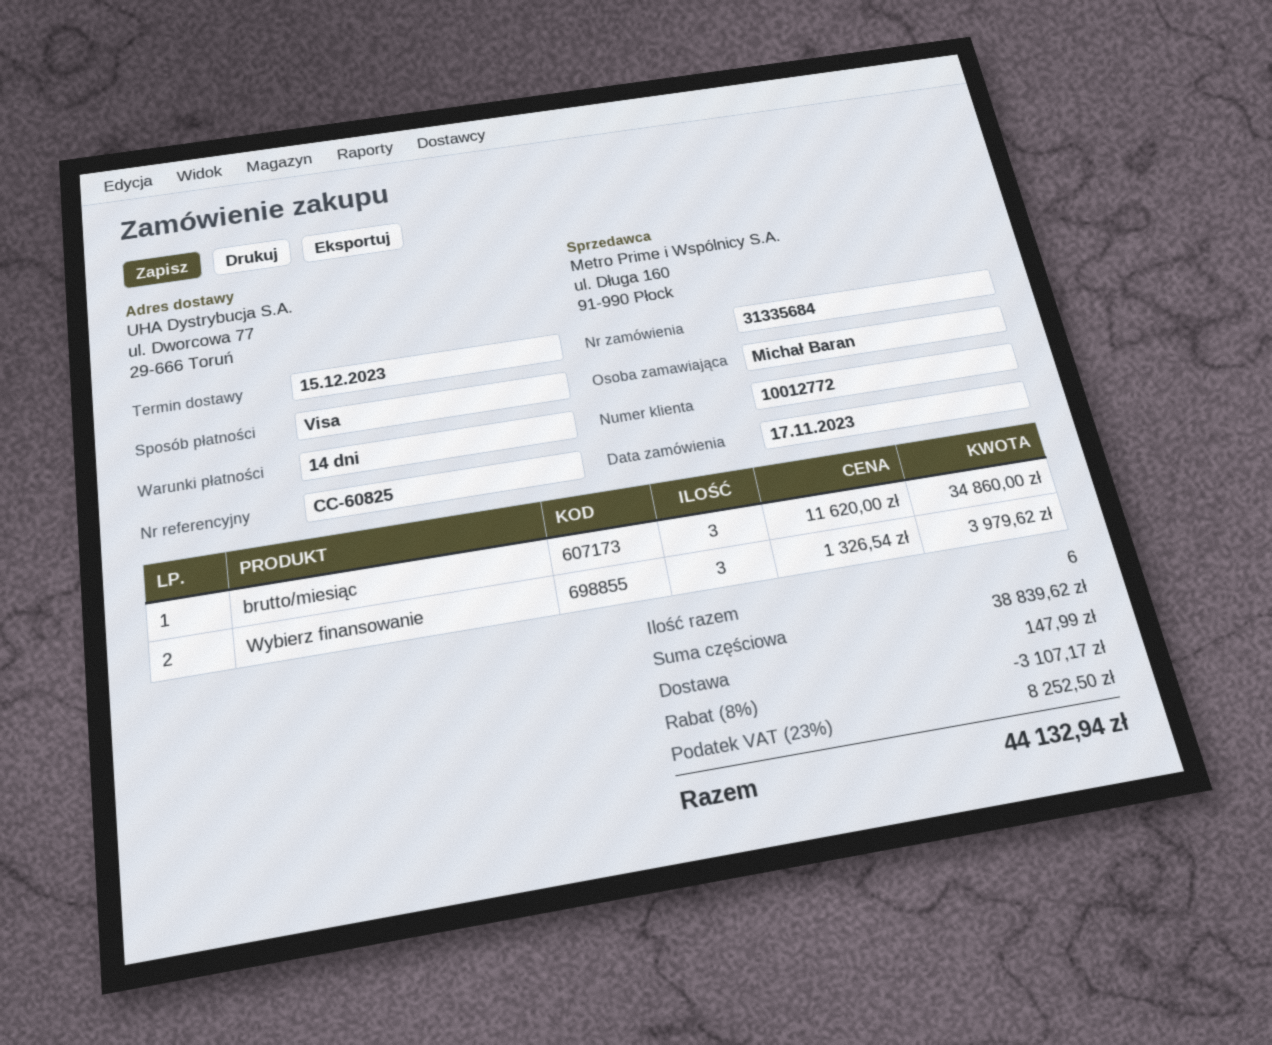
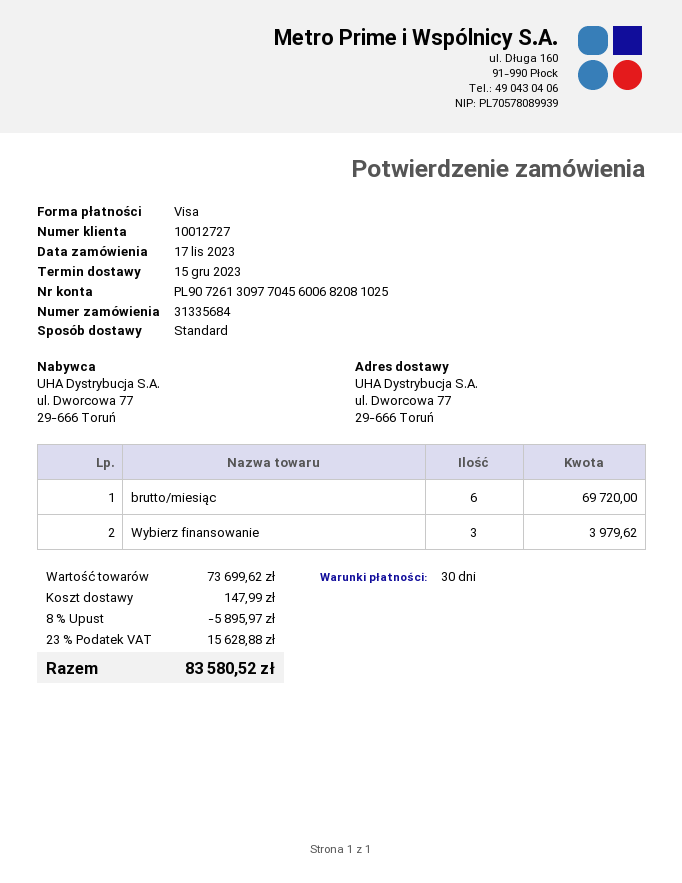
payment terms: 14 days -> 30 days
customer number: 10012772 -> 10012727
brutto/miesiąc: 3 for 34860.00 -> 6 for 69720.00
subtotal: 38839.62 -> 73699.62
discount: 8% = 3107.17 -> 8% = 5895.97
tax: 23% = 8252.50 -> 23% = 15628.88
total: 44132.94 -> 83580.52

